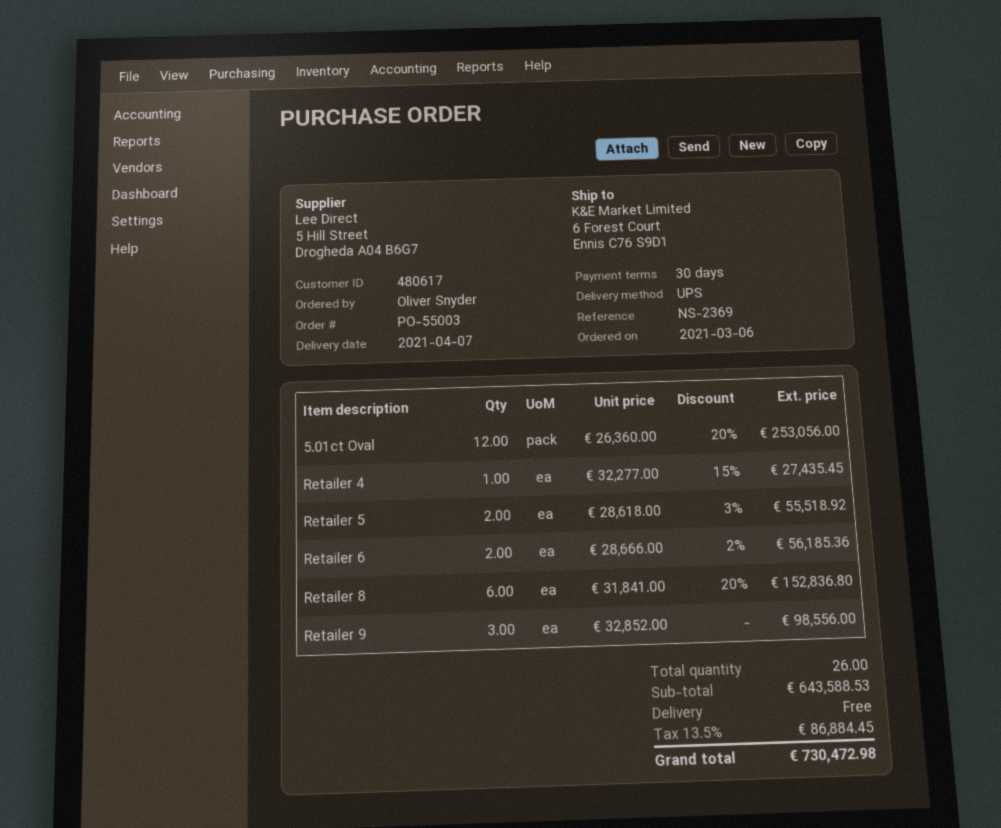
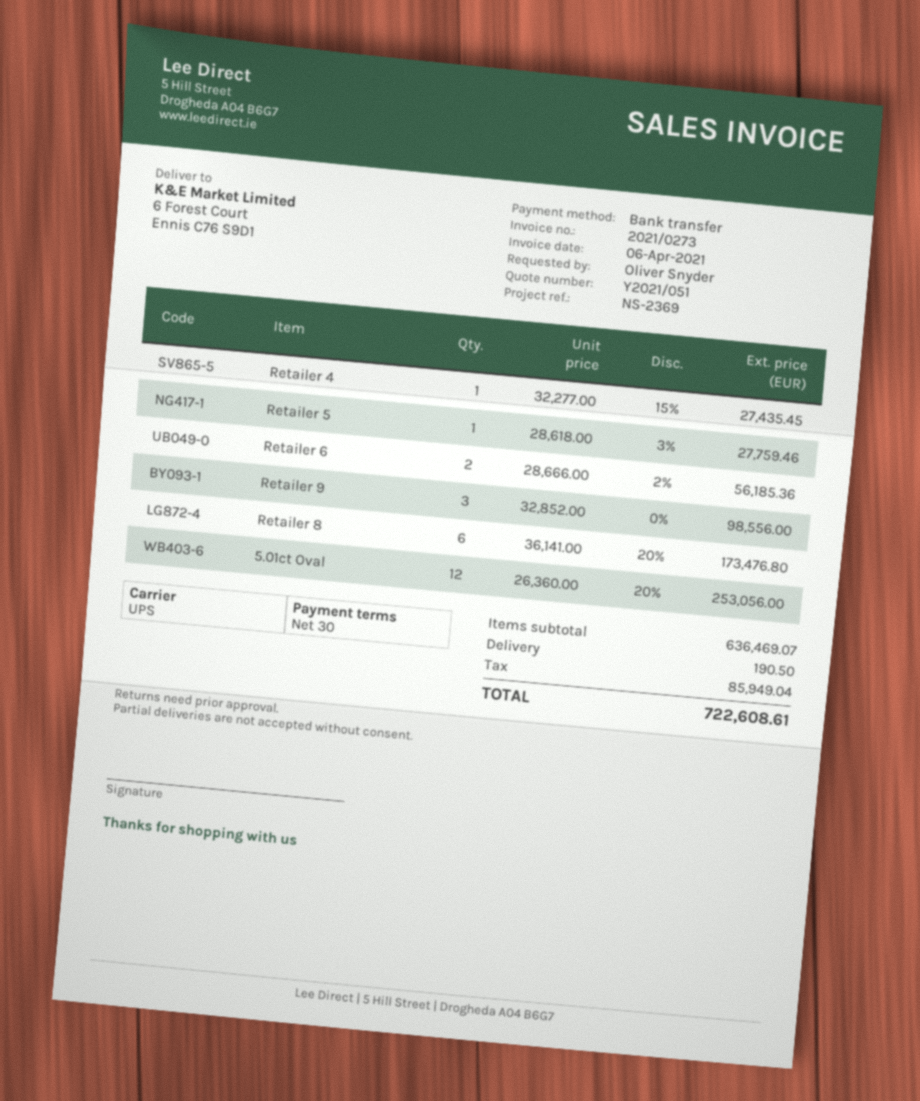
Retailer 5: 2 x 28618.00 - 3% = 55518.92 -> 1 x 28618.00 - 3% = 27759.46
Retailer 8: 6 x 31841.00 - 20% = 152836.80 -> 6 x 36141.00 - 20% = 173476.80
subtotal: 643588.53 -> 636469.07
shipping: 0.00 -> 190.50
tax: 86884.45 -> 85949.04
total: 730472.98 -> 722608.61

